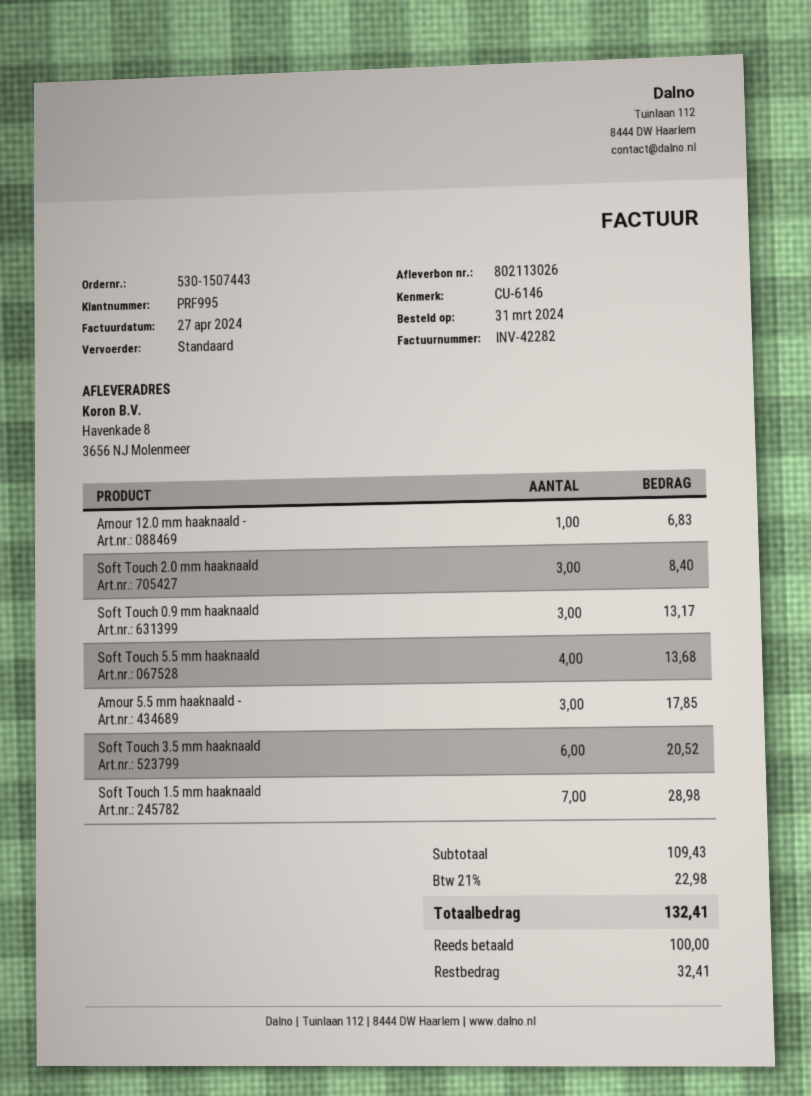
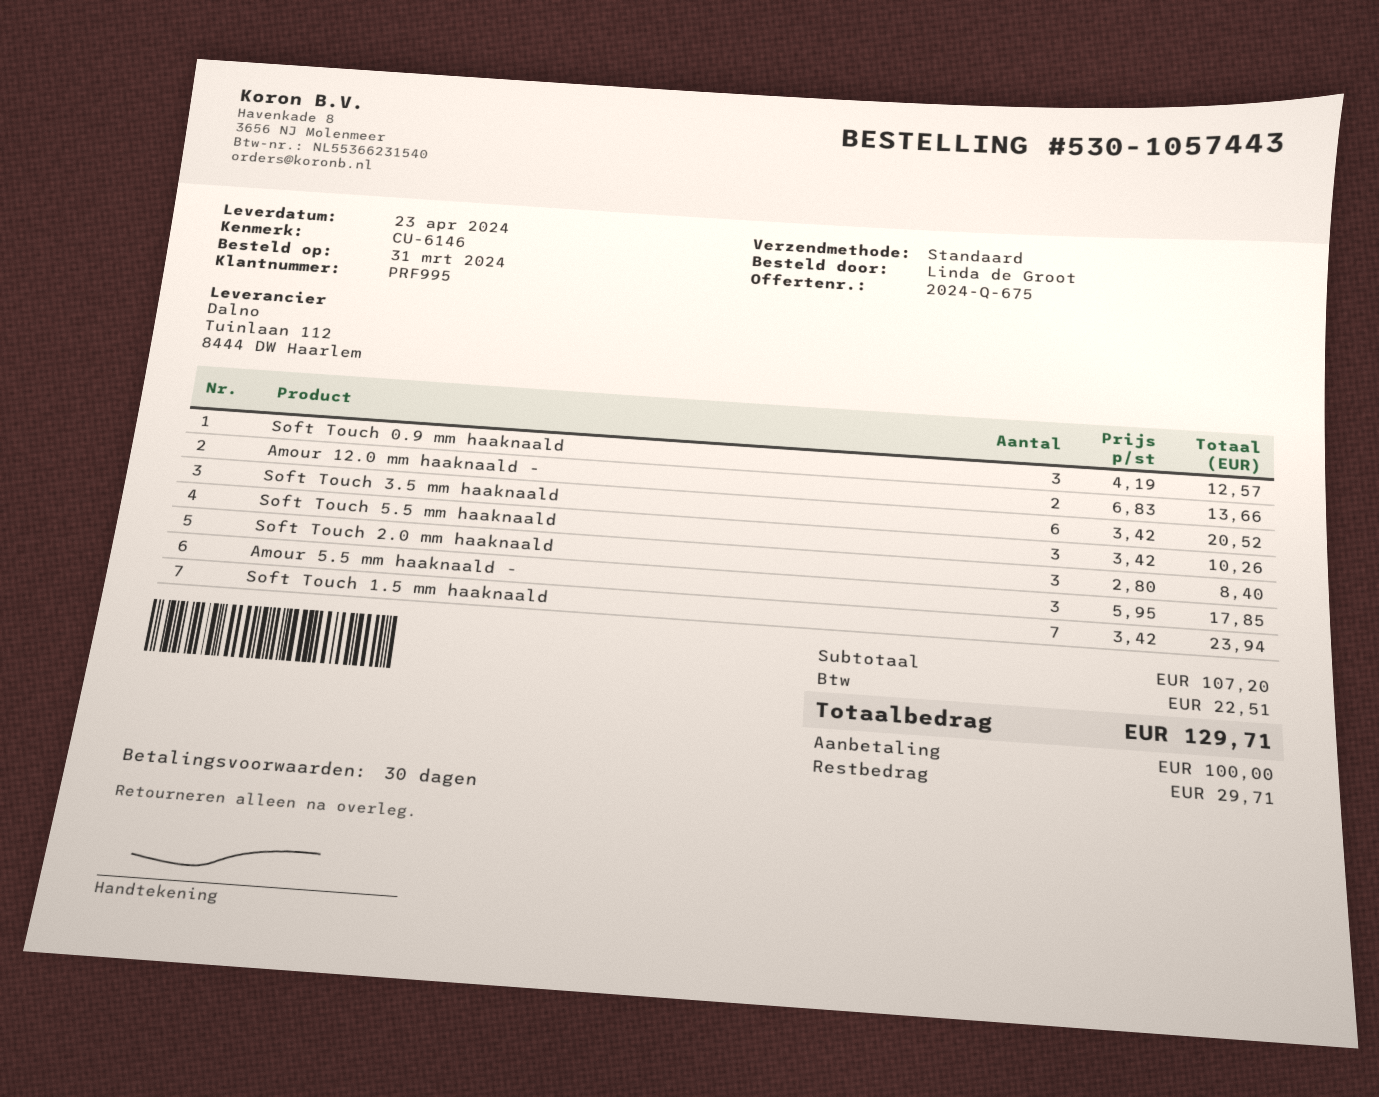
order number: 530-1507443 -> 530-1057443
Amour 12.0 mm haaknaald -: 1 for 6.83 -> 2 for 13.66
Soft Touch 0.9 mm haaknaald: 3 for 13.17 -> 3 for 12.57
Soft Touch 5.5 mm haaknaald: 4 for 13.68 -> 3 for 10.26
Soft Touch 1.5 mm haaknaald: 7 for 28.98 -> 7 for 23.94
subtotal: 109.43 -> 107.20
tax: 22.98 -> 22.51
total: 132.41 -> 129.71
balance: 32.41 -> 29.71

